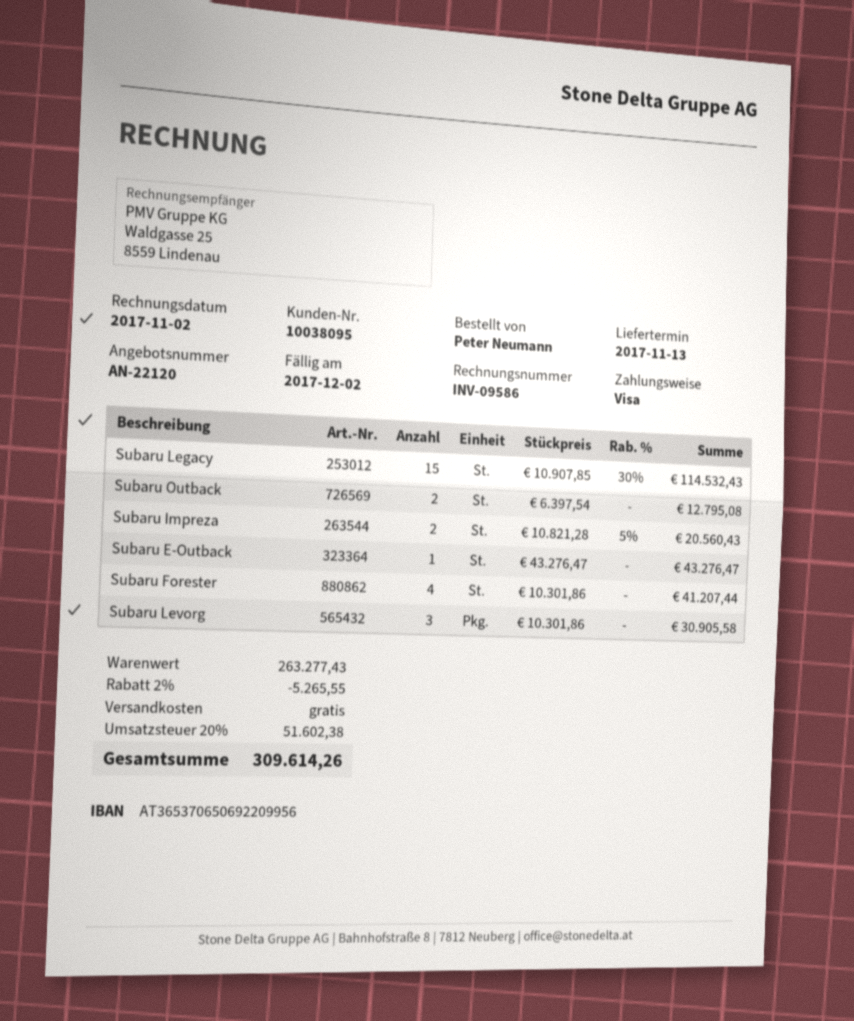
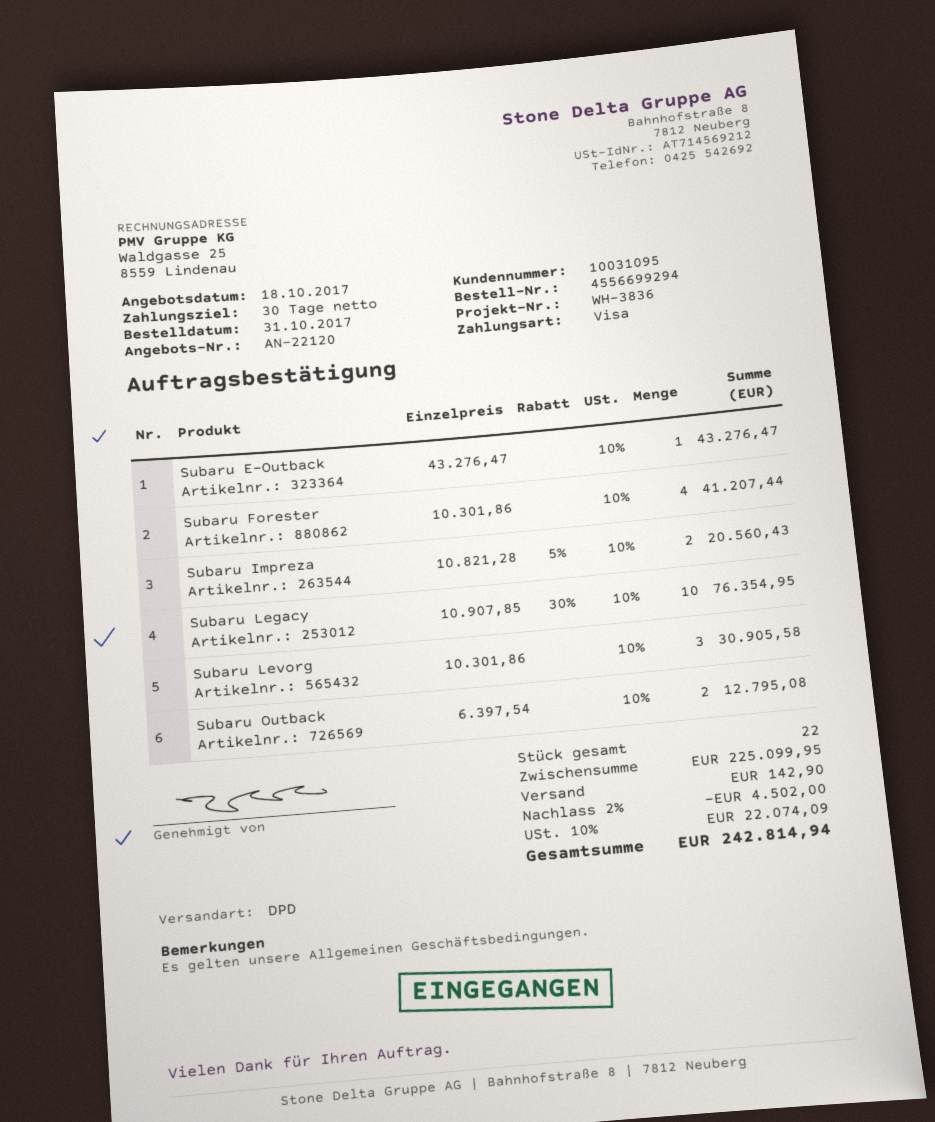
customer number: 10038095 -> 10031095
Subaru Legacy: 15 x 10907.85 - 30% = 114532.43 -> 10 x 10907.85 - 30% = 76354.95
subtotal: 263277.43 -> 225099.95
discount: 2% = 5265.55 -> 2% = 4502.00
shipping: 0.00 -> 142.90
tax: 20% = 51602.38 -> 10% = 22074.09
total: 309614.26 -> 242814.94

